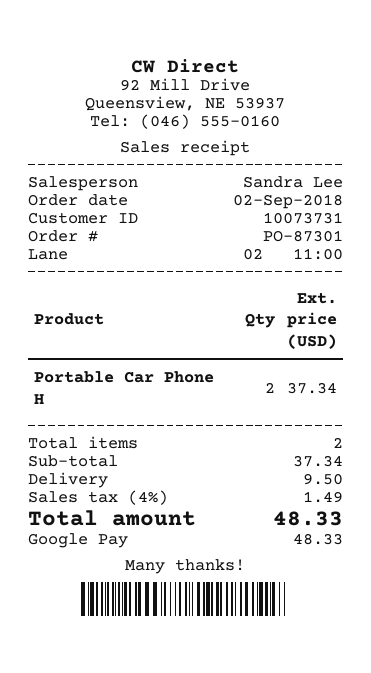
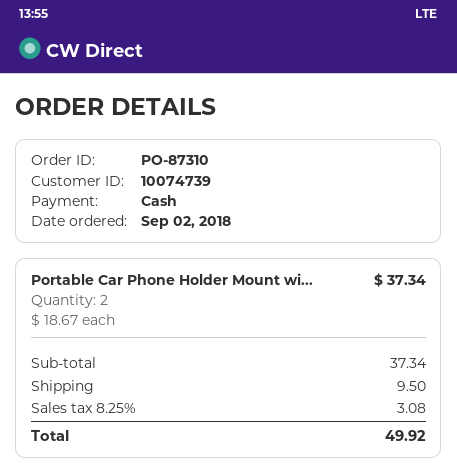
order number: PO-87301 -> PO-87310
customer number: 10073731 -> 10074739
payment method: Google Pay -> cash
tax: 4% = 1.49 -> 8.25% = 3.08
total: 48.33 -> 49.92

